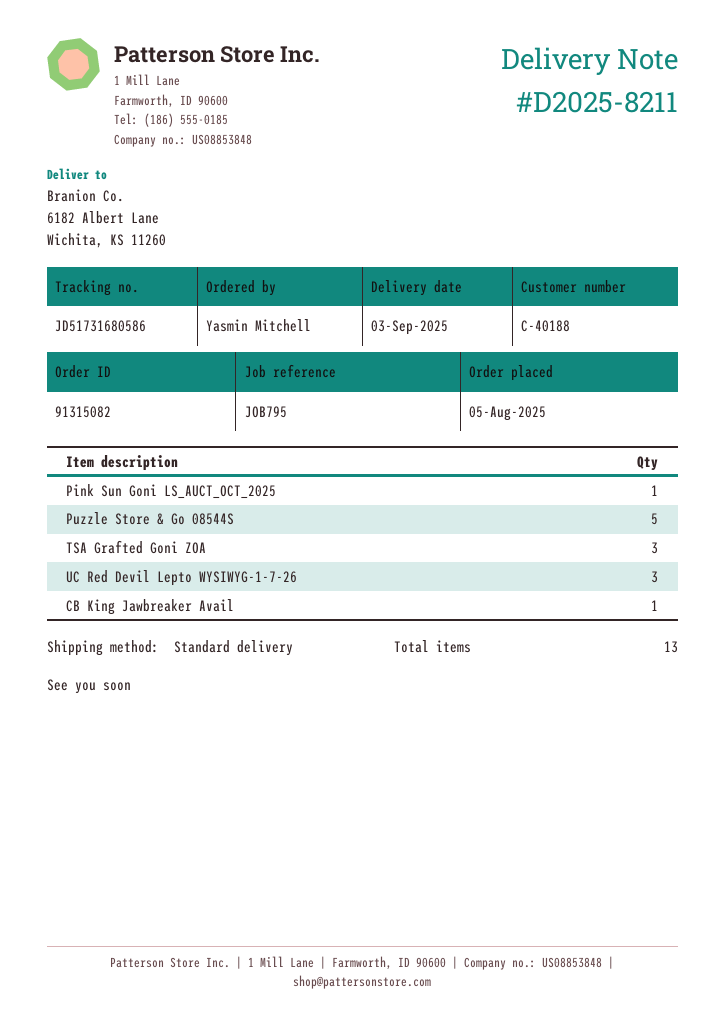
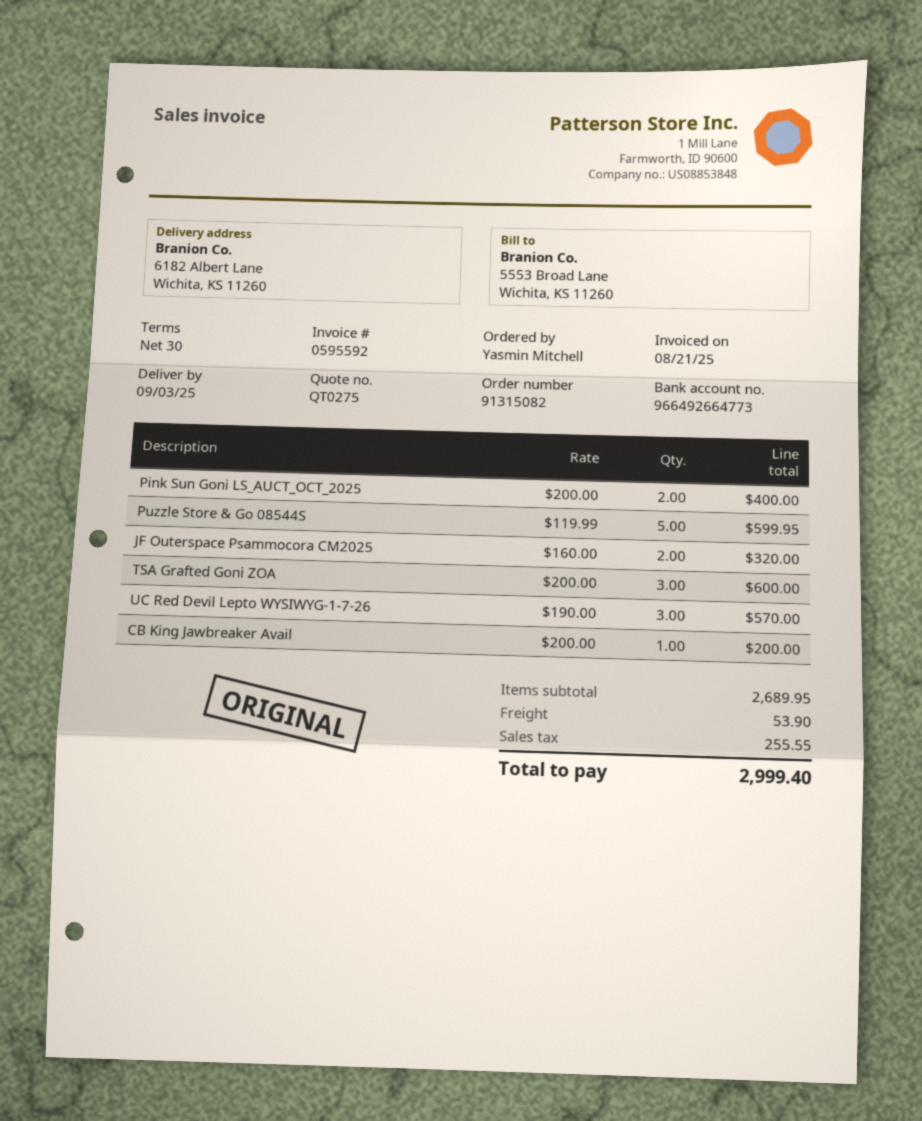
Pink Sun Goni LS_AUCT_OCT_2025: 1 -> 2
JF Outerspace Psammocora CM2025: none -> 2

